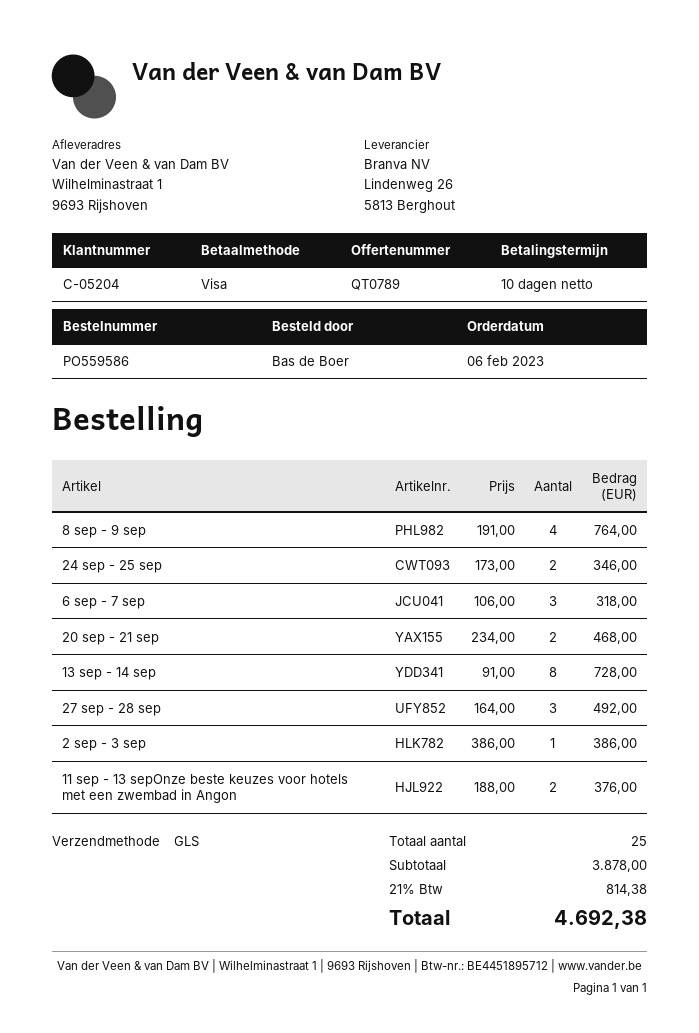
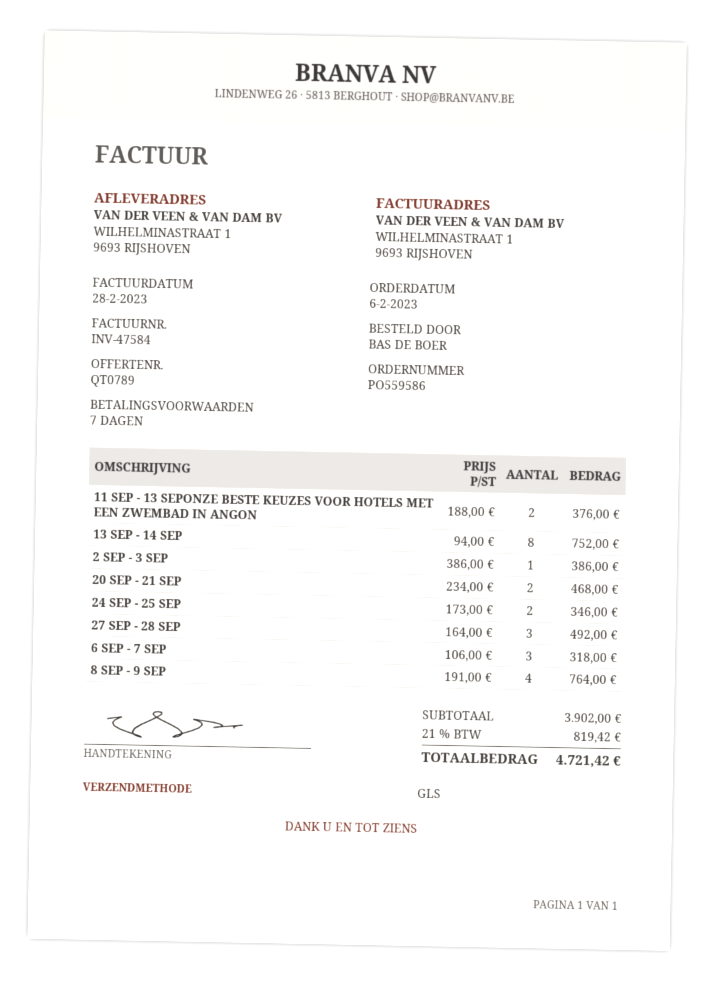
payment terms: 10 days -> 7 days
13 sep - 14 sep: 8 x 91.00 = 728.00 -> 8 x 94.00 = 752.00
subtotal: 3878.00 -> 3902.00
tax: 21% = 814.38 -> 21% = 819.42
total: 4692.38 -> 4721.42

